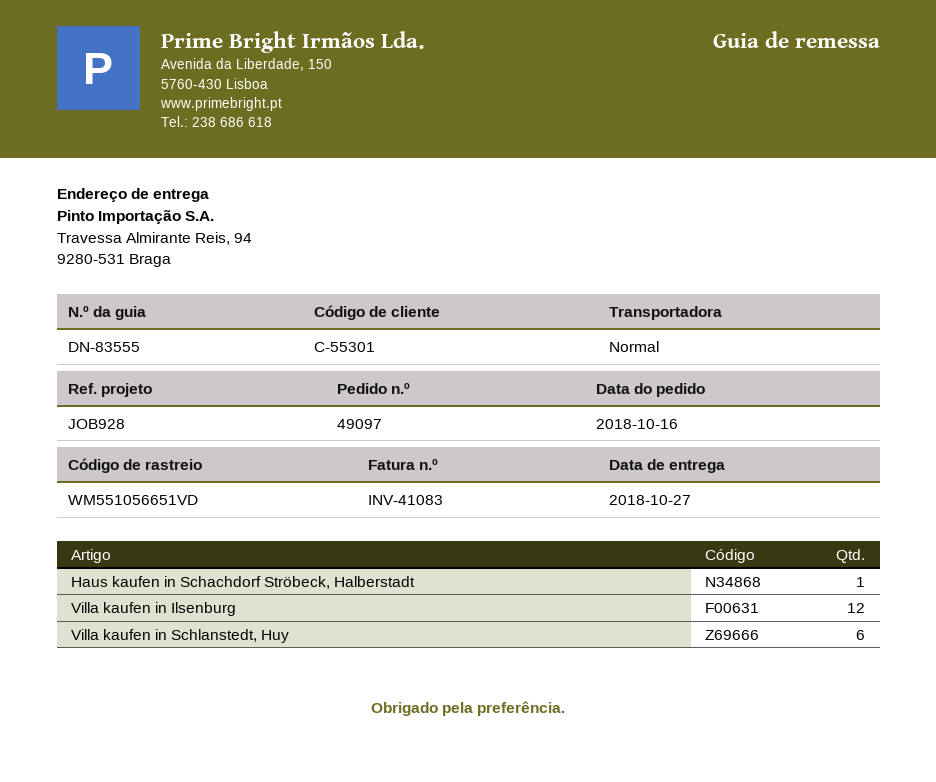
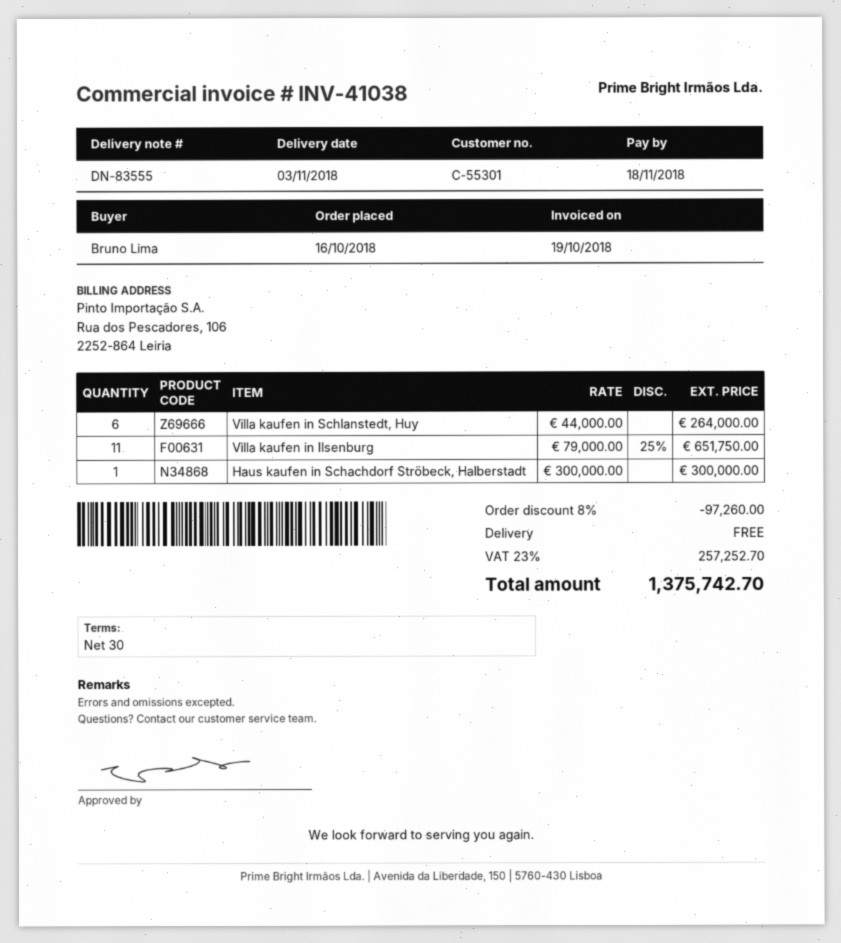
delivery date: 2018-10-27 -> 2018-11-03
invoice number: INV-41083 -> INV-41038
Villa kaufen in Ilsenburg: 12 -> 11

